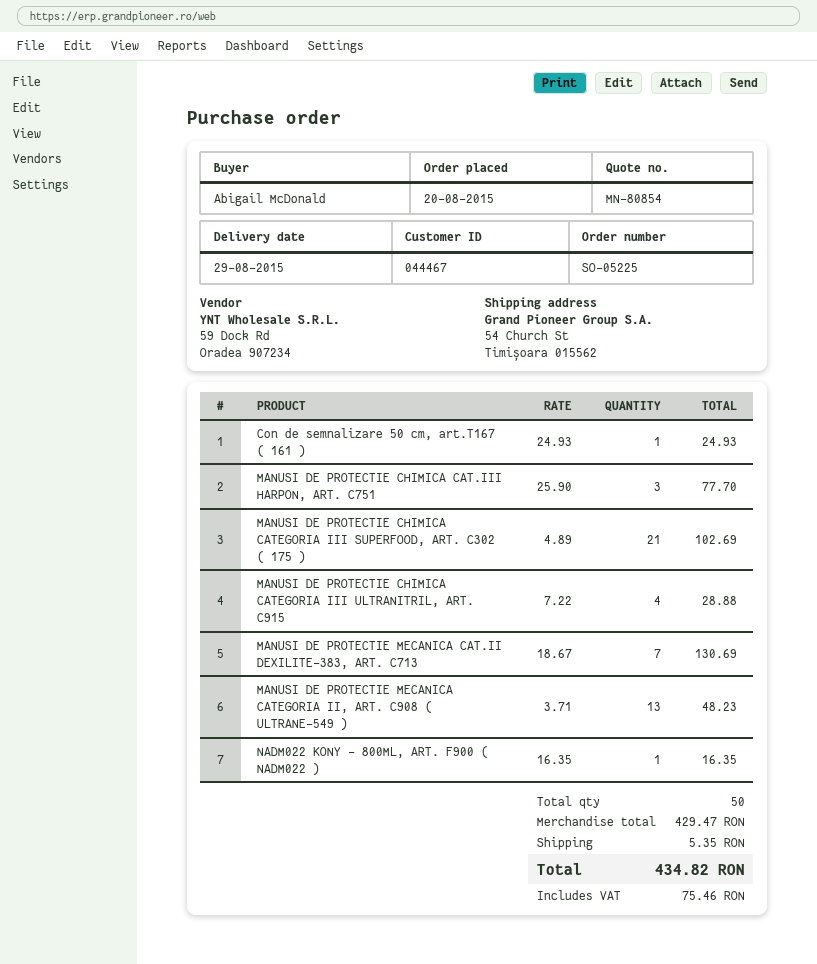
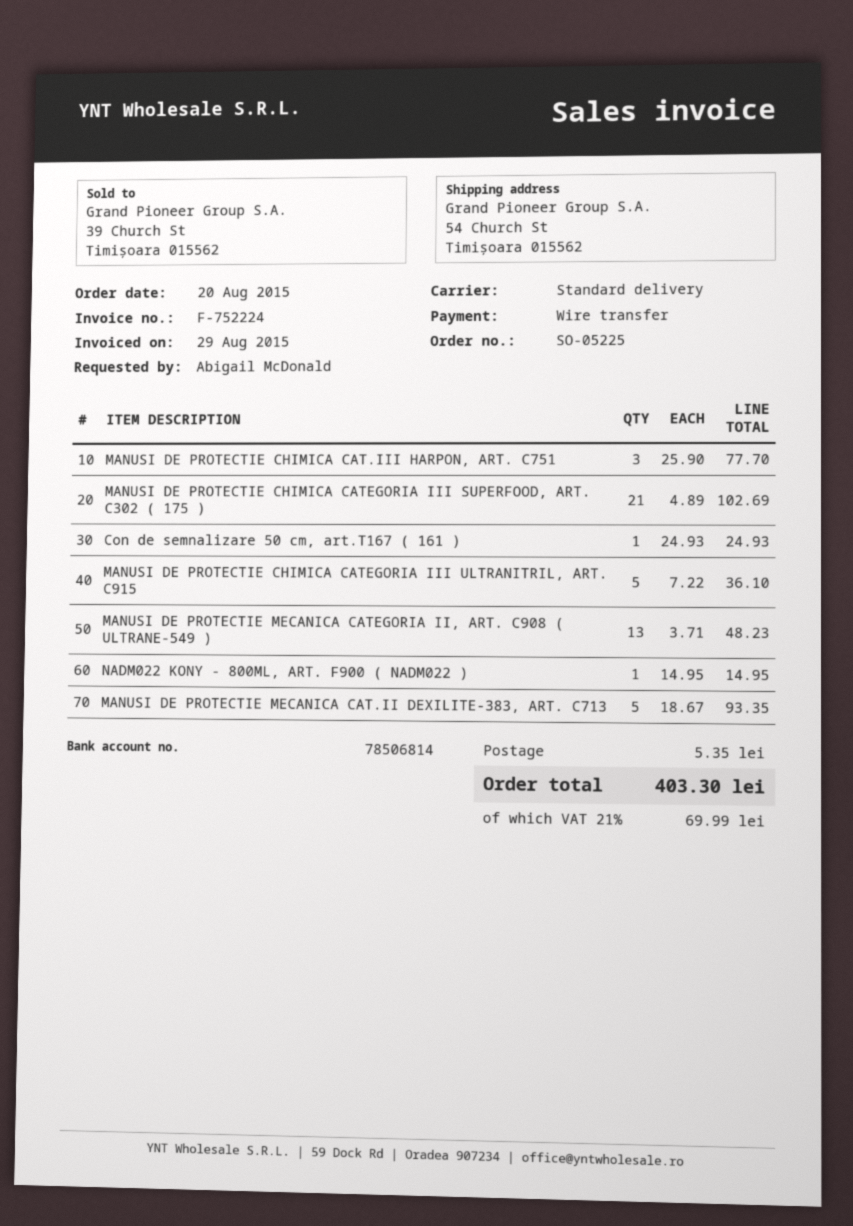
MANUSI DE PROTECTIE CHIMICA CATEGORIA III ULTRANITRIL, ART. C915: 4 x 7.22 = 28.88 -> 5 x 7.22 = 36.10
MANUSI DE PROTECTIE MECANICA CAT.II DEXILITE-383, ART. C713: 7 x 18.67 = 130.69 -> 5 x 18.67 = 93.35
NADM022 KONY - 800ML, ART. F900 ( NADM022 ): 1 x 16.35 = 16.35 -> 1 x 14.95 = 14.95
tax: 75.46 -> 69.99
total: 434.82 -> 403.30

